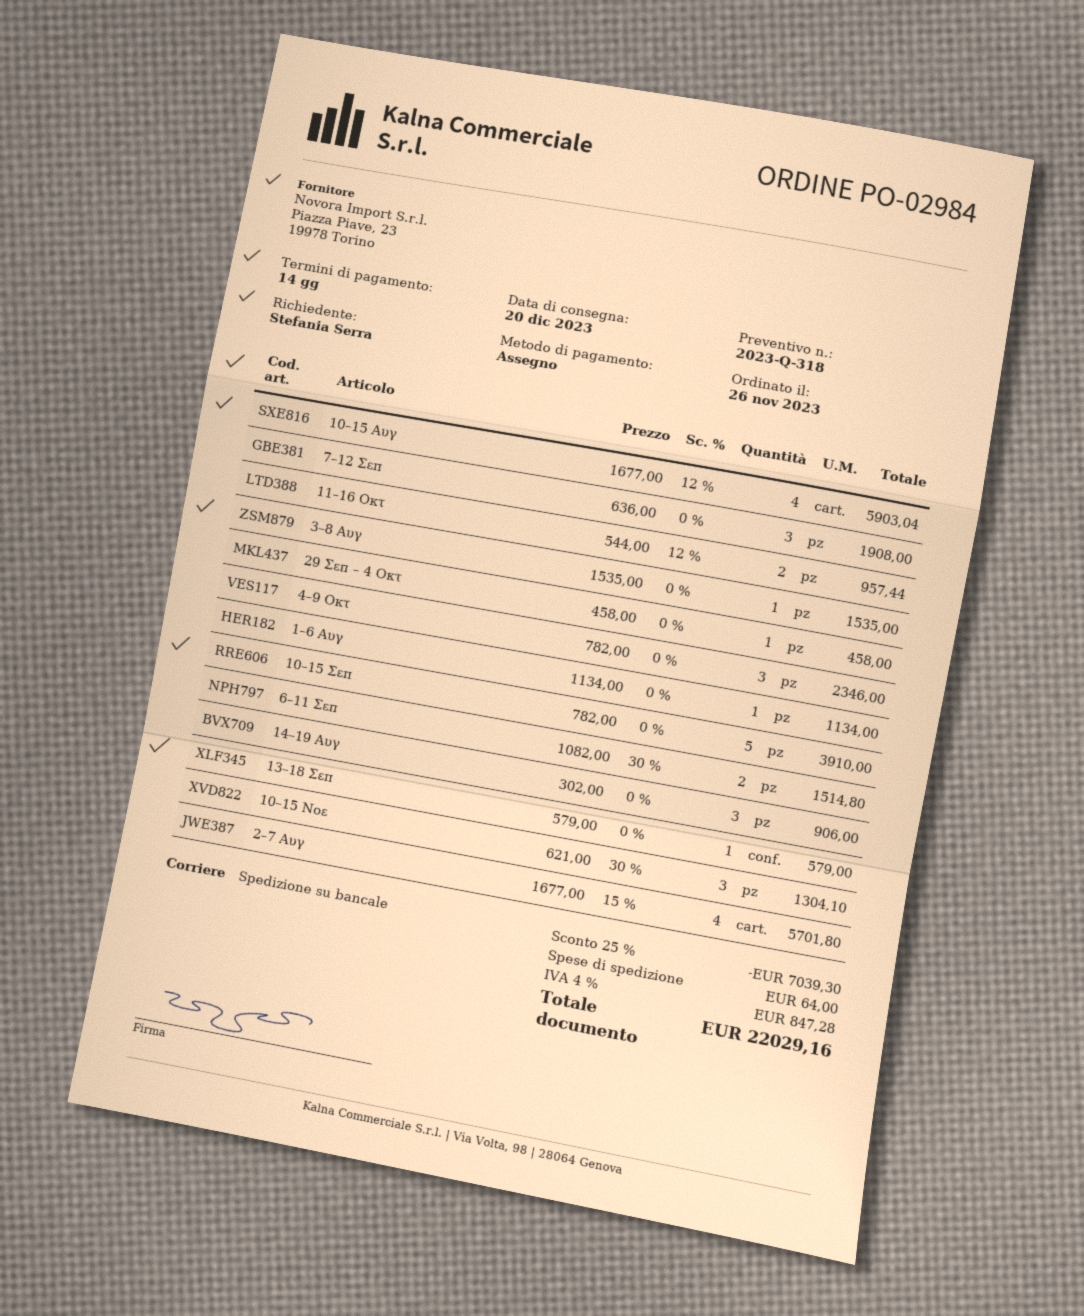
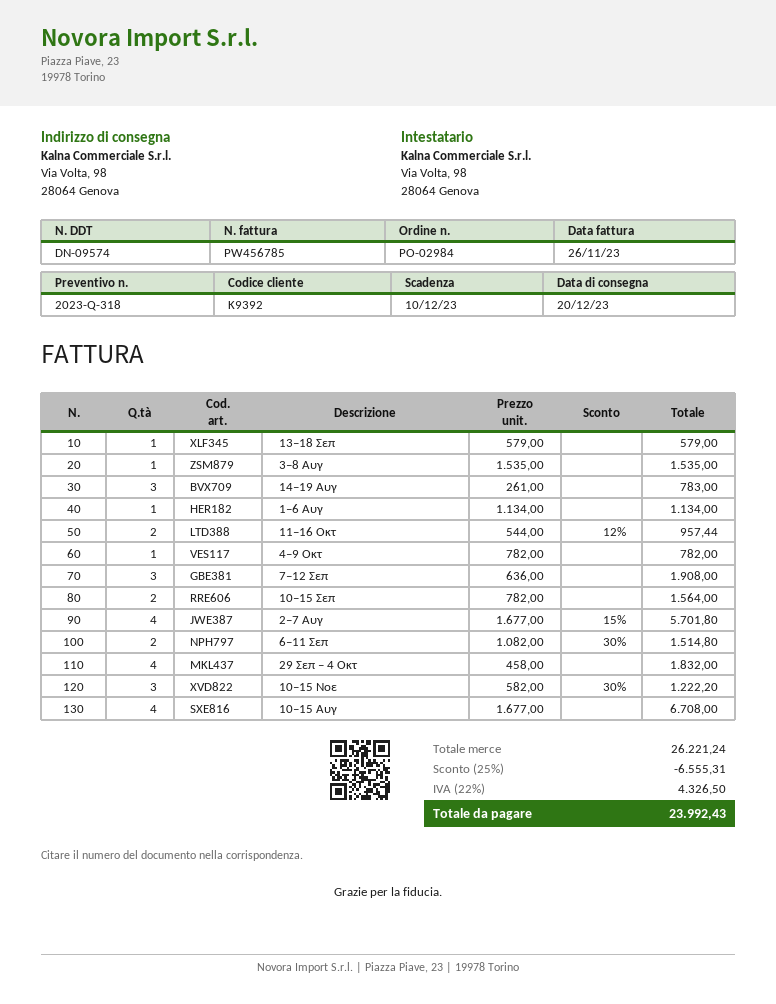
10–15 Αυγ: 4 x 1677.00 - 12% = 5903.04 -> 4 x 1677.00 = 6708.00
29 Σεπ – 4 Οκτ: 1 x 458.00 = 458.00 -> 4 x 458.00 = 1832.00
4–9 Οκτ: 3 x 782.00 = 2346.00 -> 1 x 782.00 = 782.00
10–15 Σεπ: 5 x 782.00 = 3910.00 -> 2 x 782.00 = 1564.00
14–19 Αυγ: 3 x 302.00 = 906.00 -> 3 x 261.00 = 783.00
10–15 Νοε: 3 x 621.00 - 30% = 1304.10 -> 3 x 582.00 - 30% = 1222.20
discount: 25% = 7039.30 -> 25% = 6555.31
shipping: 64.00 -> none
tax: 4% = 847.28 -> 22% = 4326.50
total: 22029.16 -> 23992.43

